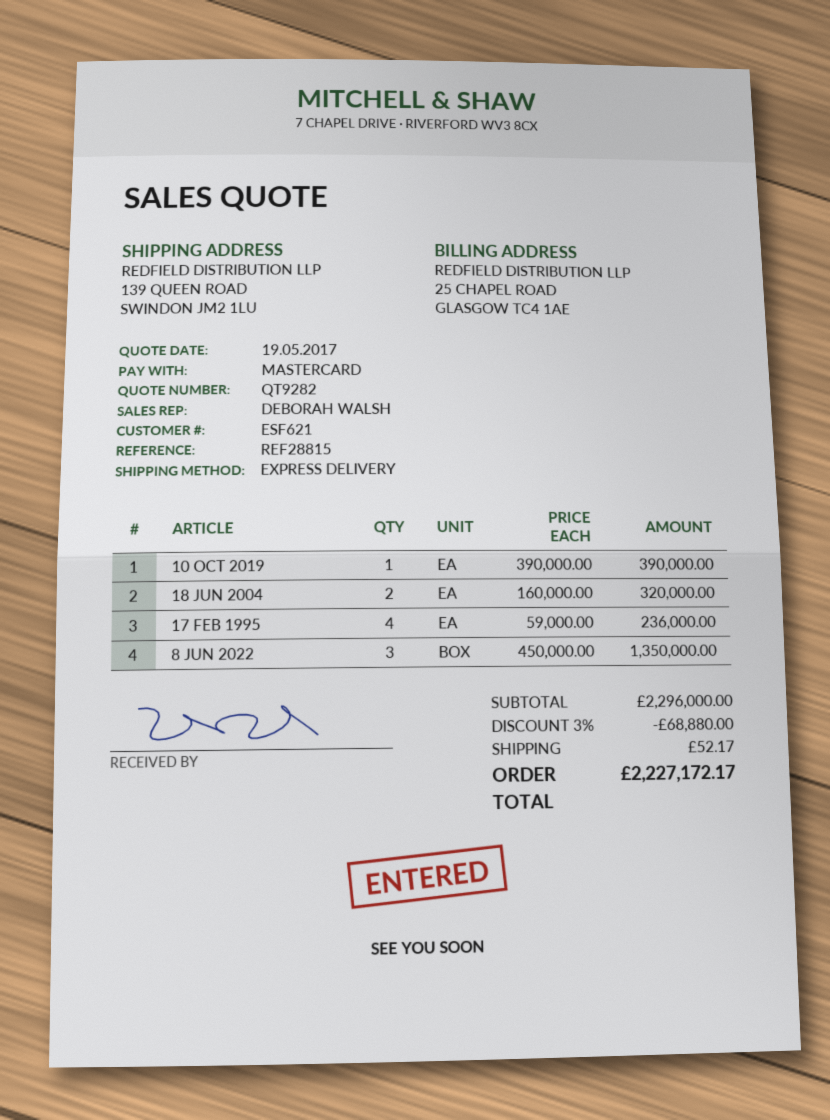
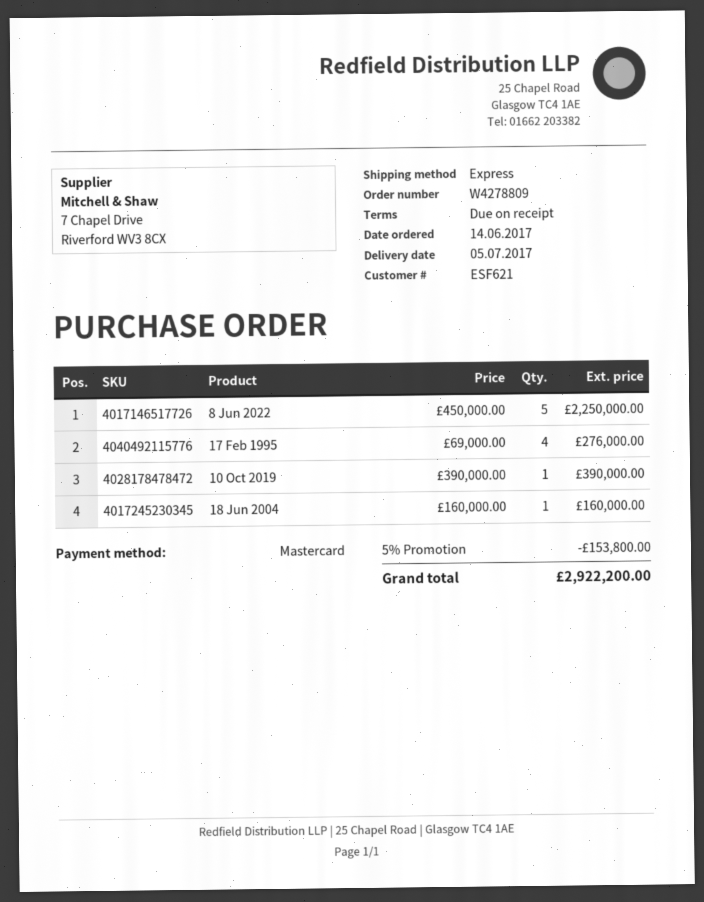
18 JUN 2004: 2 x 160000.00 = 320000.00 -> 1 x 160000.00 = 160000.00
17 FEB 1995: 4 x 59000.00 = 236000.00 -> 4 x 69000.00 = 276000.00
8 JUN 2022: 3 x 450000.00 = 1350000.00 -> 5 x 450000.00 = 2250000.00
discount: 3% = 68880.00 -> 5% = 153800.00
shipping: 52.17 -> none
total: 2227172.17 -> 2922200.00

